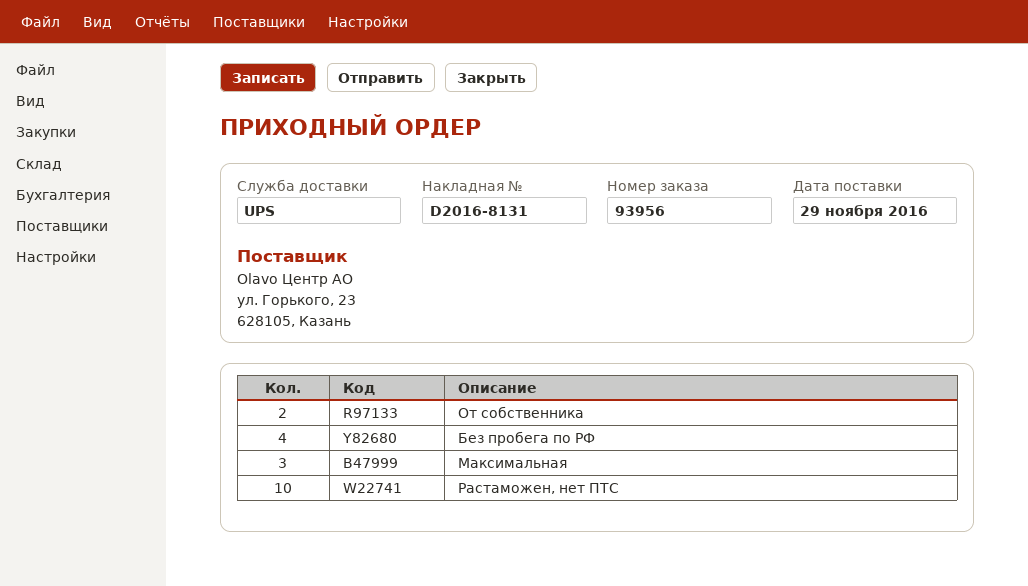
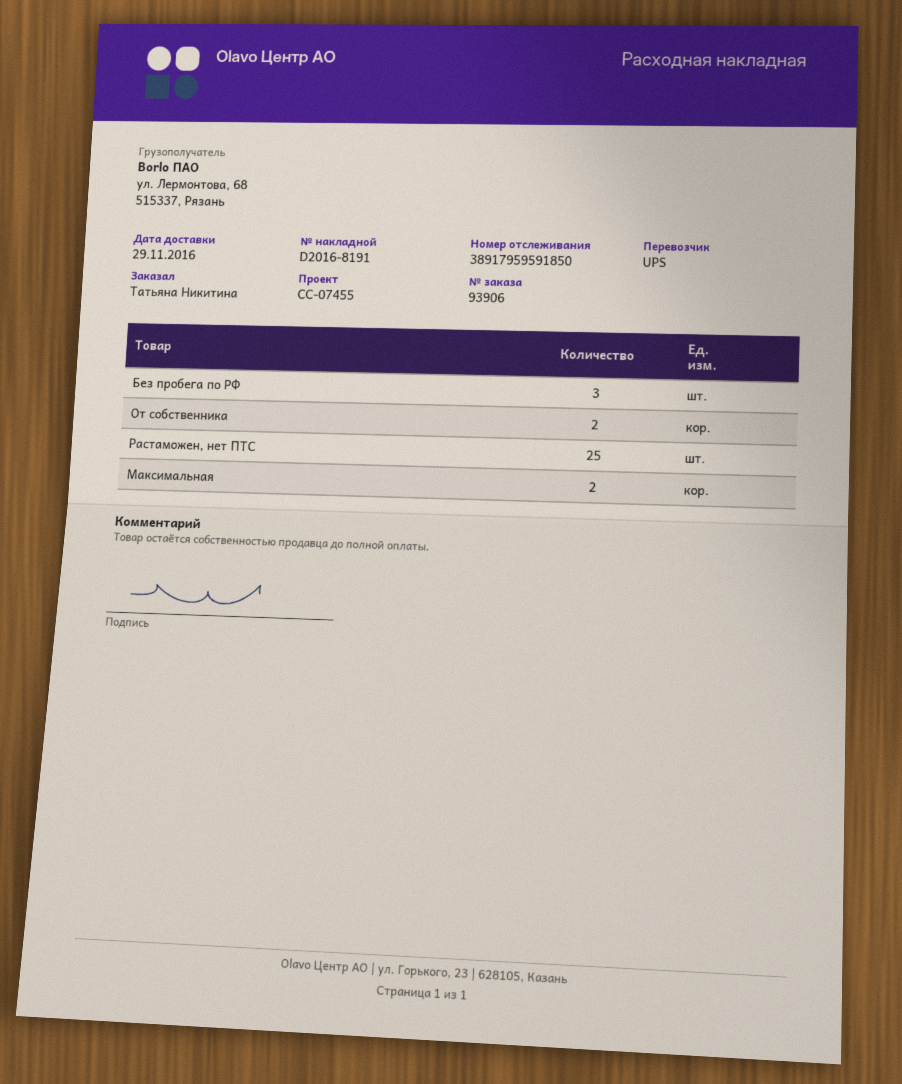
order number: 93956 -> 93906
delivery note number: D2016-8131 -> D2016-8191
Без пробега по РФ: 4 -> 3
Максимальная: 3 -> 2
Растаможен, нет ПТС: 10 -> 25

